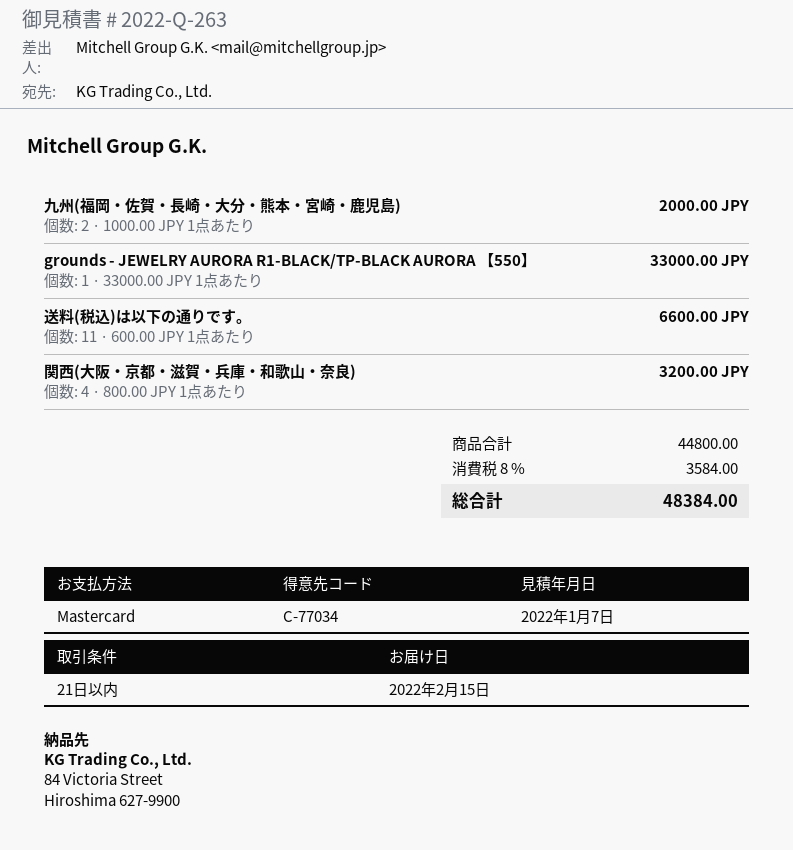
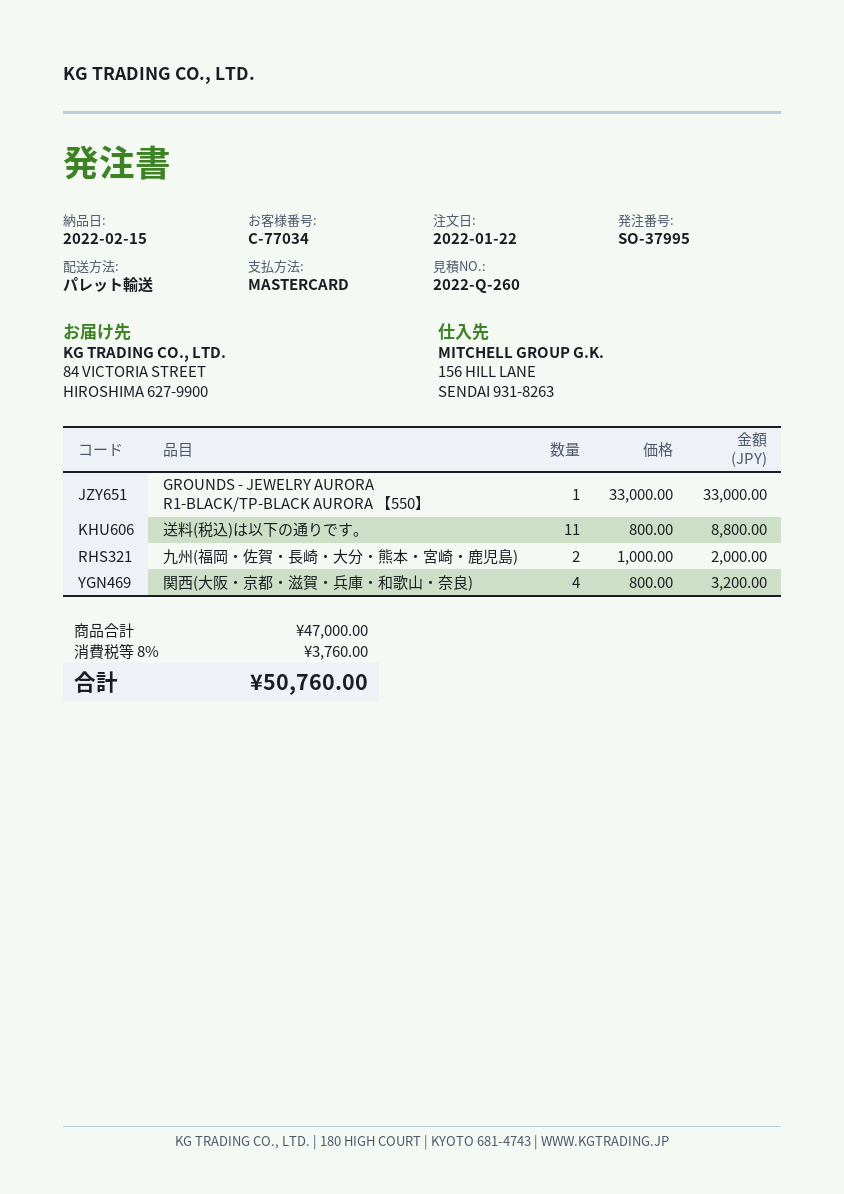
quote number: 2022-Q-263 -> 2022-Q-260
送料(税込)は以下の通りです。: 11 x 600.00 = 6600.00 -> 11 x 800.00 = 8800.00
subtotal: 44800.00 -> 47000.00
tax: 8% = 3584.00 -> 8% = 3760.00
total: 48384.00 -> 50760.00

